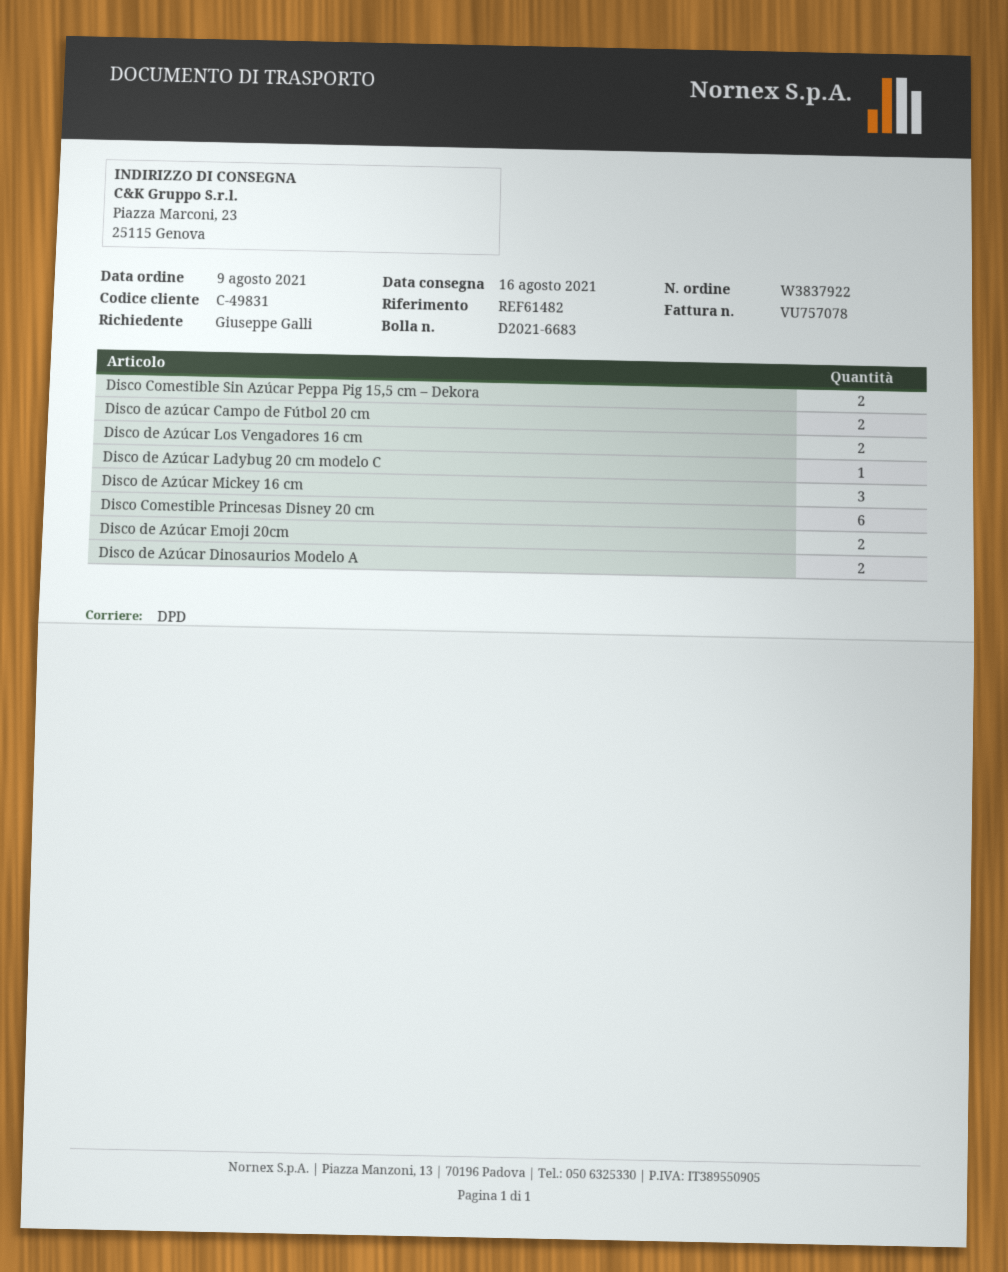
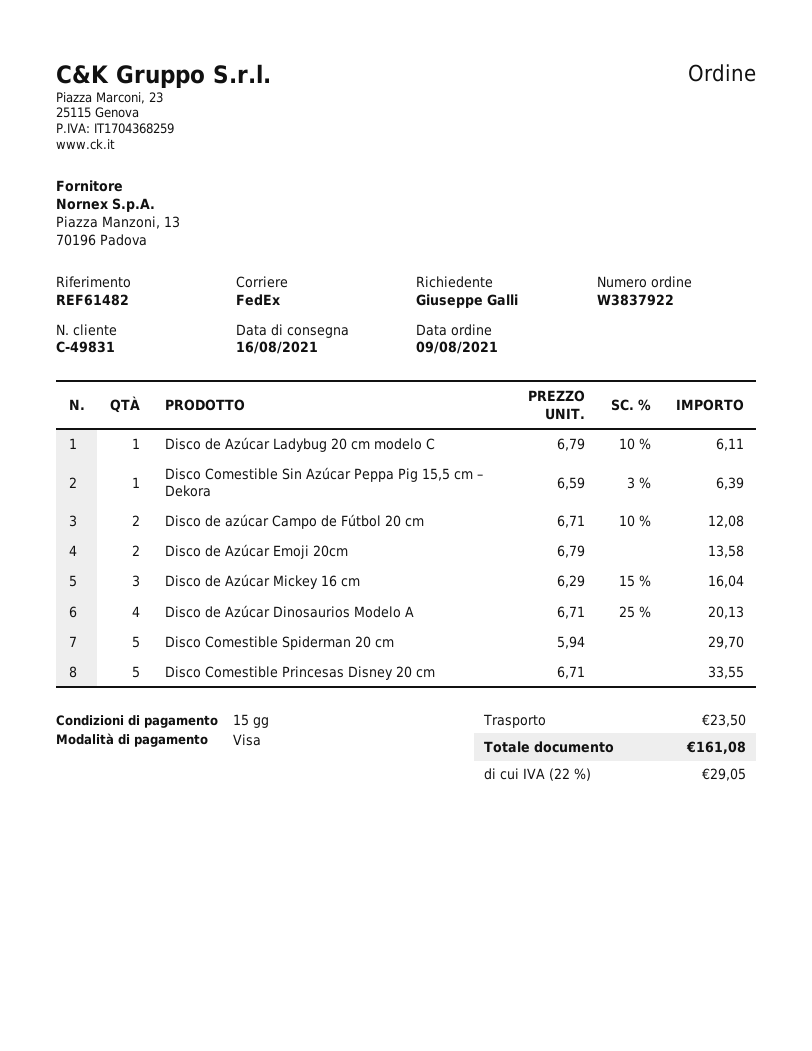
shipping method: DPD -> FedEx
Disco Comestible Sin Azúcar Peppa Pig 15,5 cm – Dekora: 2 -> 1
Disco de Azúcar Los Vengadores 16 cm: 2 -> none
Disco Comestible Princesas Disney 20 cm: 6 -> 5
Disco de Azúcar Dinosaurios Modelo A: 2 -> 4
Disco Comestible Spiderman 20 cm: none -> 5

